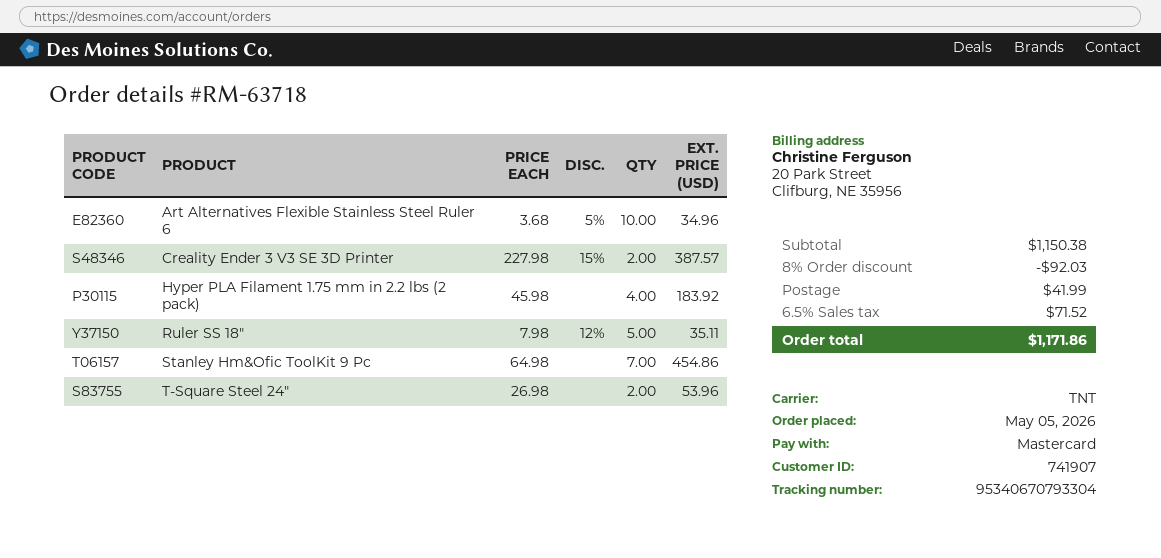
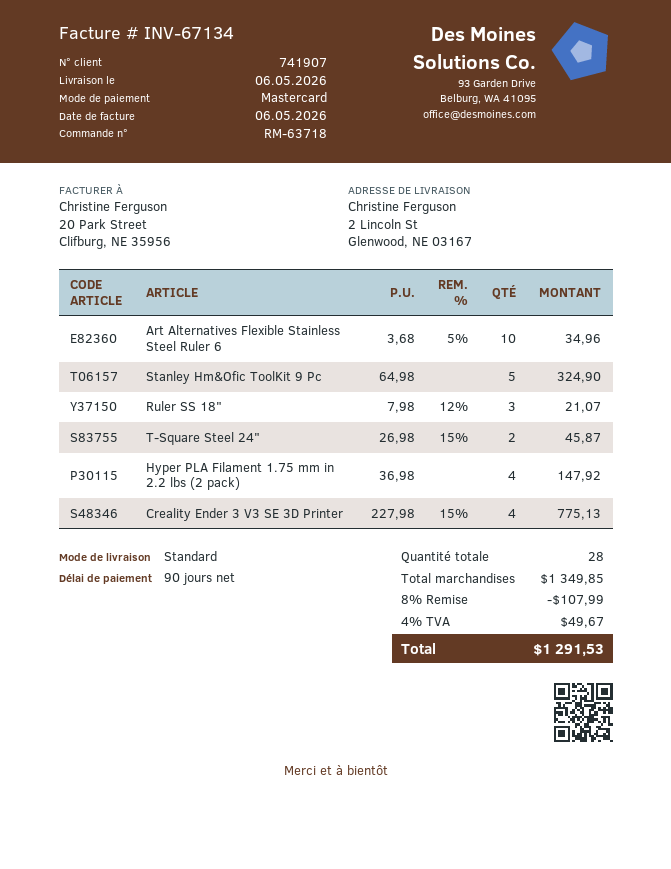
shipping method: TNT -> standard
Creality Ender 3 V3 SE 3D Printer: 2 x 227.98 - 15% = 387.57 -> 4 x 227.98 - 15% = 775.13
Hyper PLA Filament 1.75 mm in 2.2 lbs (2 pack): 4 x 45.98 = 183.92 -> 4 x 36.98 = 147.92
Ruler SS 18": 5 x 7.98 - 12% = 35.11 -> 3 x 7.98 - 12% = 21.07
Stanley Hm&Ofic ToolKit 9 Pc: 7 x 64.98 = 454.86 -> 5 x 64.98 = 324.90
T-Square Steel 24": 2 x 26.98 = 53.96 -> 2 x 26.98 - 15% = 45.87
subtotal: 1150.38 -> 1349.85
discount: 8% = 92.03 -> 8% = 107.99
shipping: 41.99 -> none
tax: 6.5% = 71.52 -> 4% = 49.67
total: 1171.86 -> 1291.53

